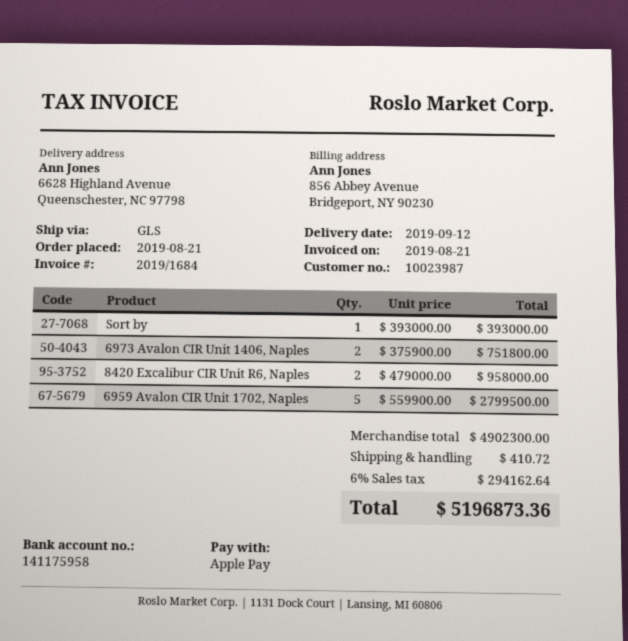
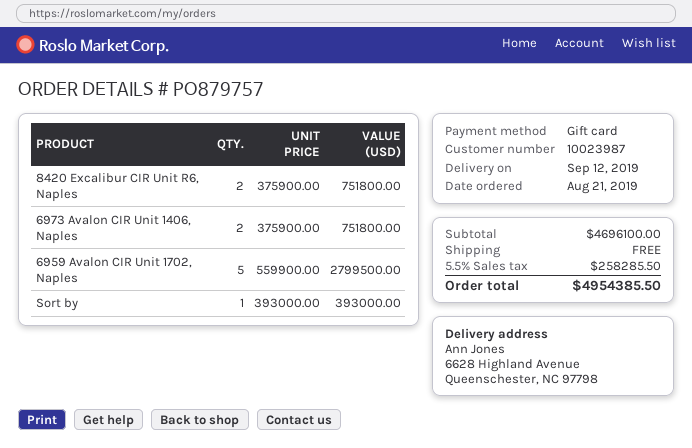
payment method: Apple Pay -> gift card
8420 Excalibur CIR Unit R6, Naples: 2 x 479000.00 = 958000.00 -> 2 x 375900.00 = 751800.00
subtotal: 4902300.00 -> 4696100.00
shipping: 410.72 -> 0.00
tax: 6% = 294162.64 -> 5.5% = 258285.50
total: 5196873.36 -> 4954385.50

